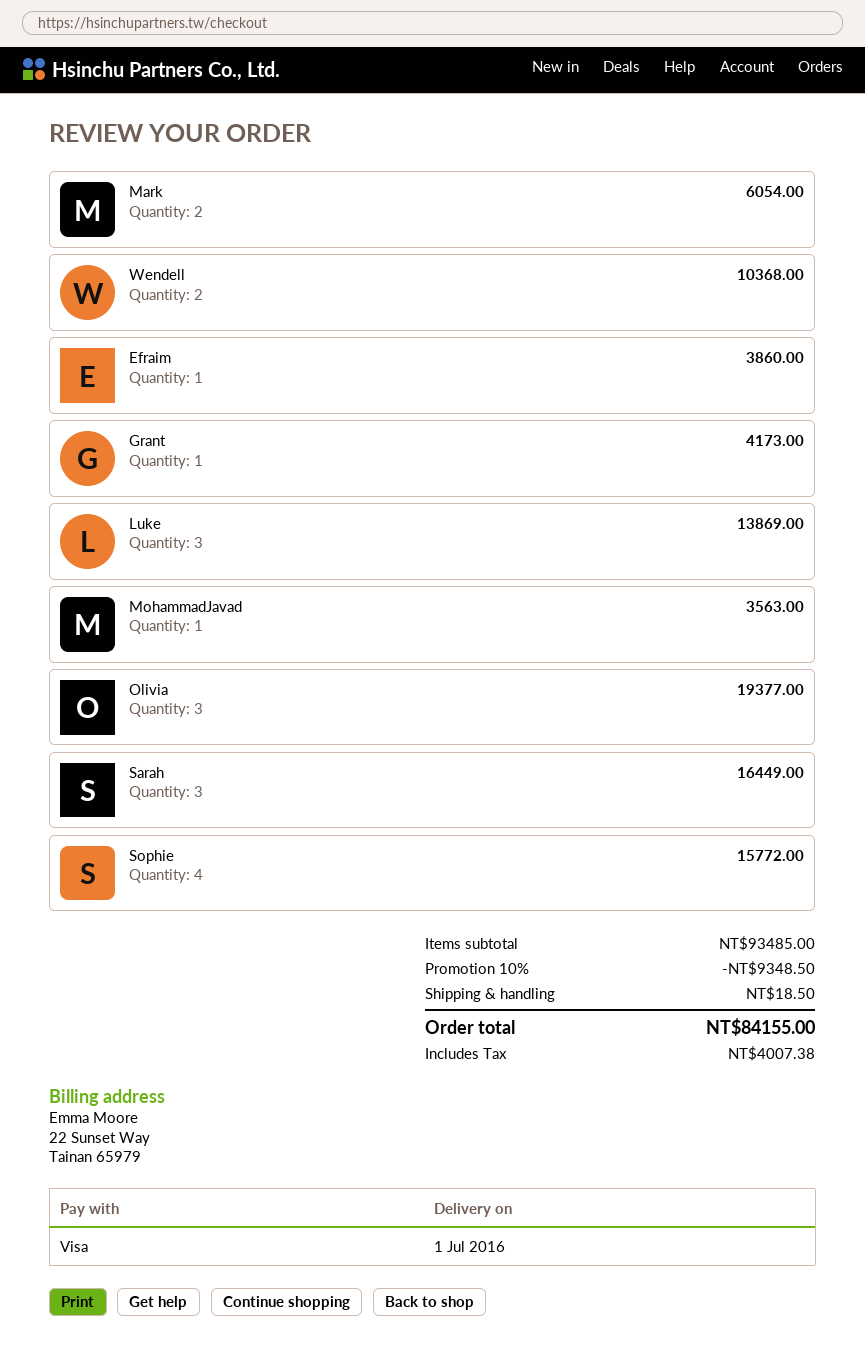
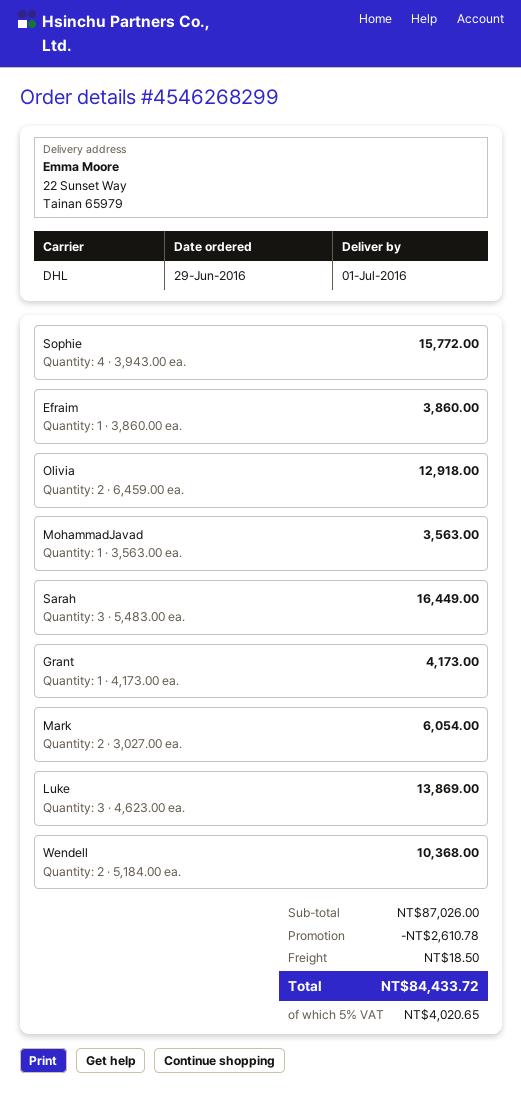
Olivia: 3 for 19377.00 -> 2 for 12918.00
subtotal: 93485.00 -> 87026.00
discount: 9348.50 -> 2610.78
tax: 4007.38 -> 4020.65
total: 84155.00 -> 84433.72

